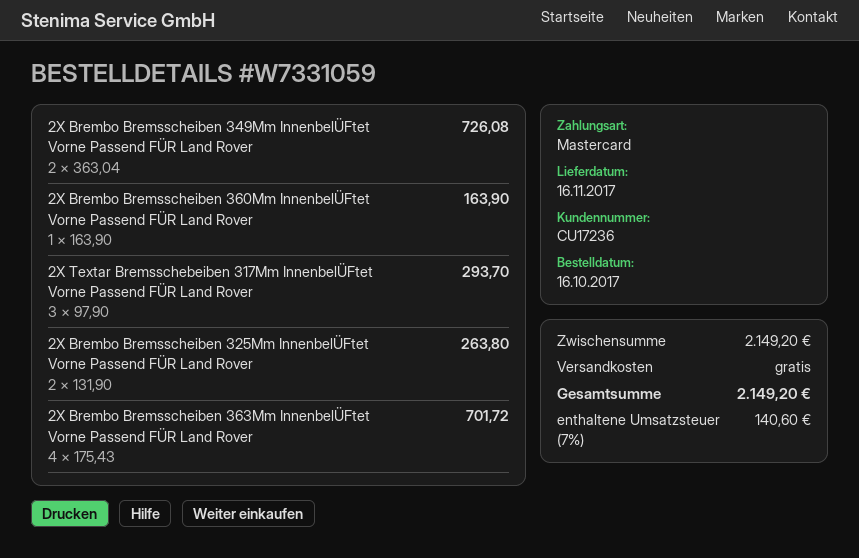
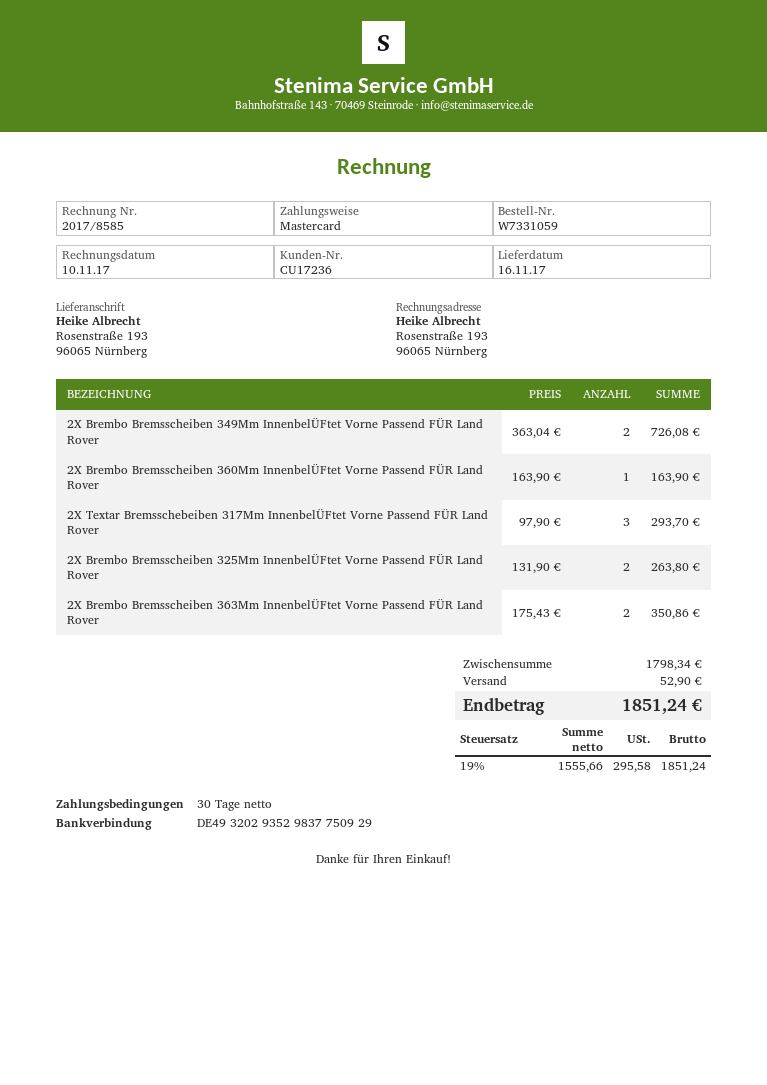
2X Brembo Bremsscheiben 363Mm InnenbelÜFtet Vorne Passend FÜR Land Rover: 4 x 175.43 = 701.72 -> 2 x 175.43 = 350.86
subtotal: 2149.20 -> 1798.34
shipping: 0.00 -> 52.90
tax: 7% = 140.60 -> 19% = 295.58
total: 2149.20 -> 1851.24

